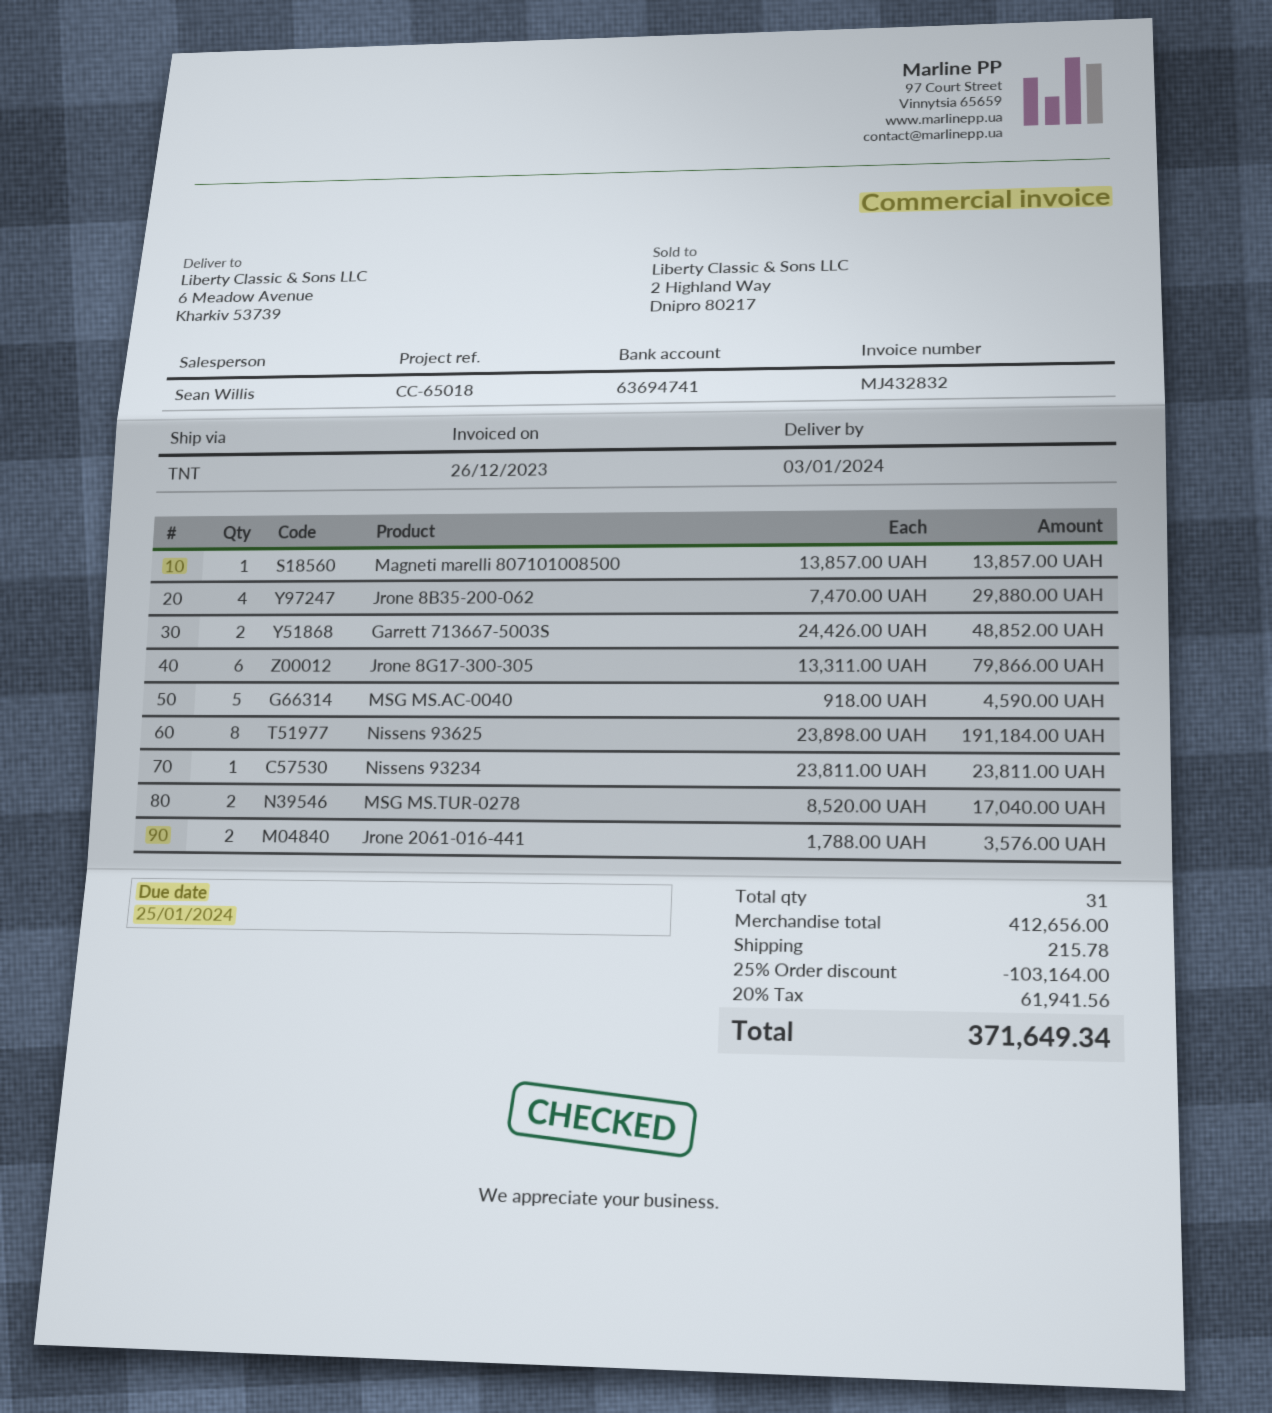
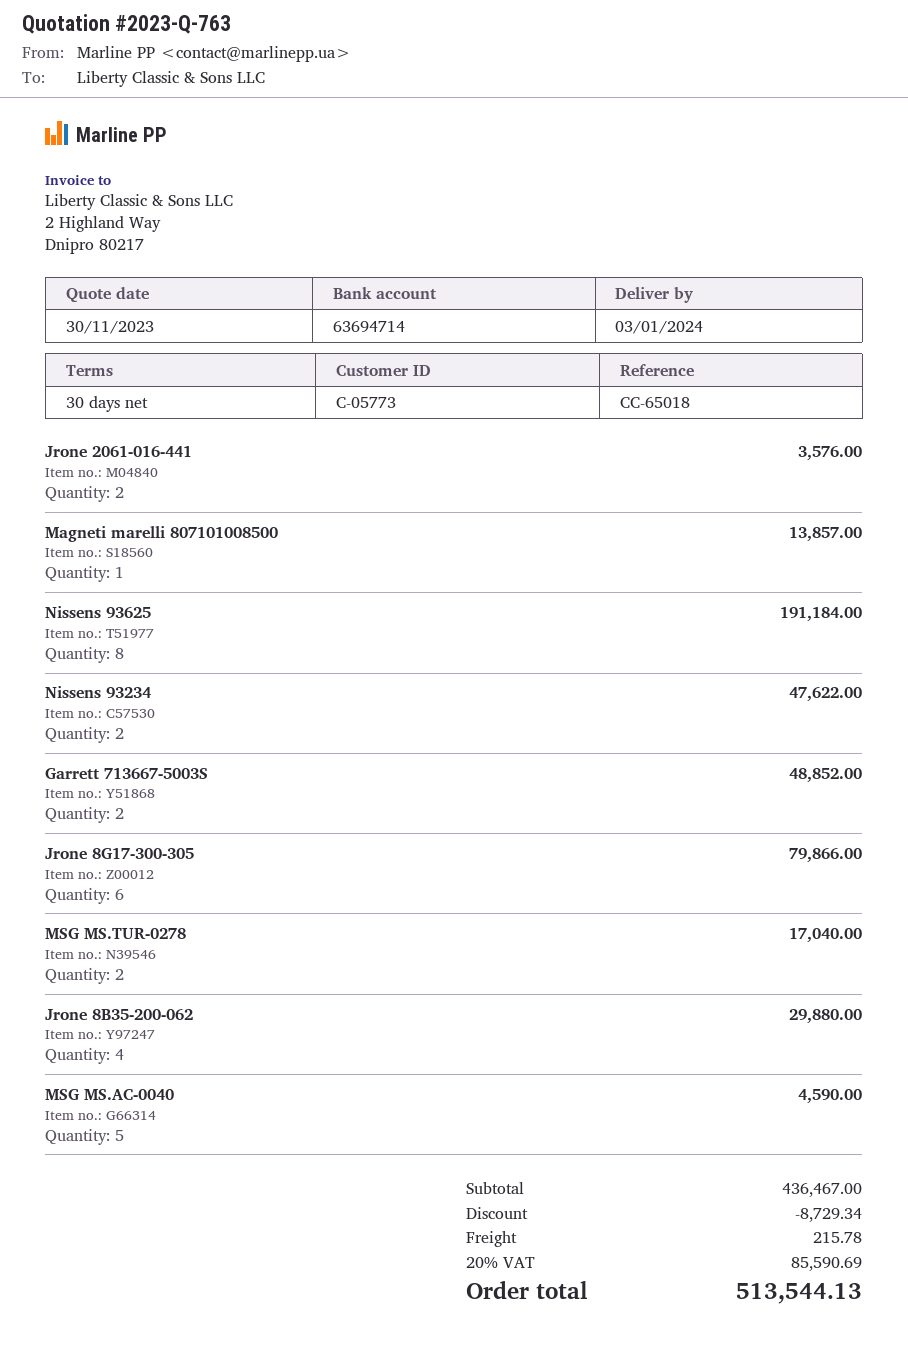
bank account: 63694741 -> 63694714
Nissens 93234: 1 for 23811.00 -> 2 for 47622.00
subtotal: 412656.00 -> 436467.00
discount: 103164.00 -> 8729.34
tax: 20% = 61941.56 -> 20% = 85590.69
total: 371649.34 -> 513544.13

